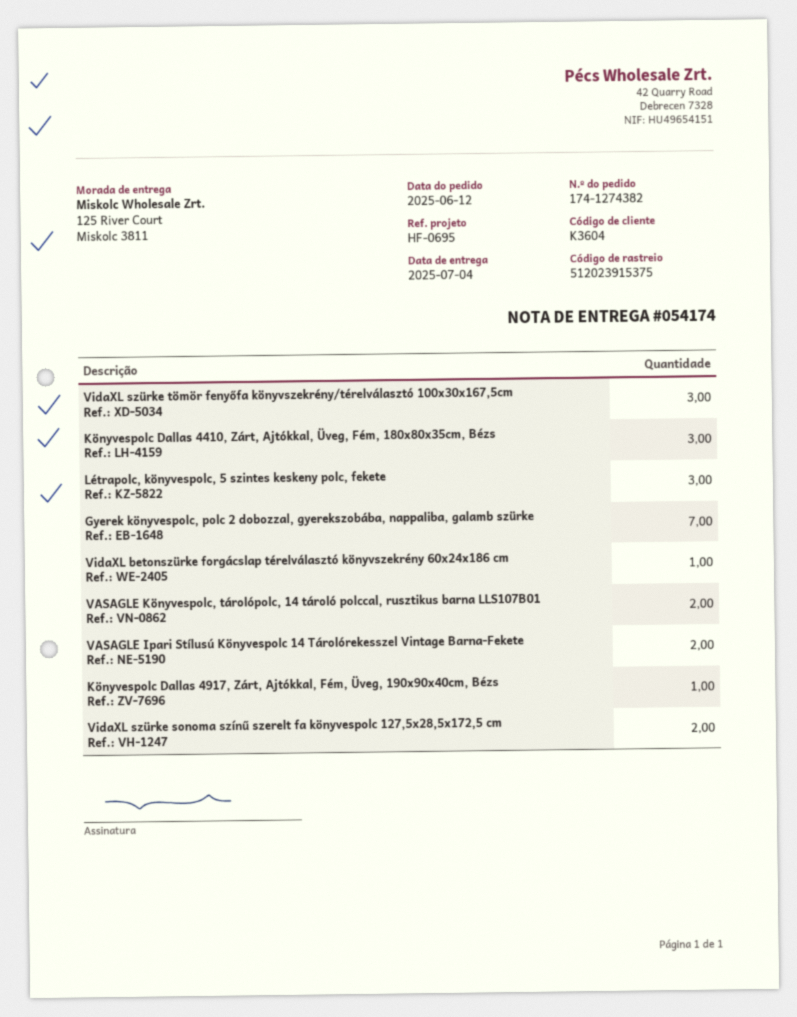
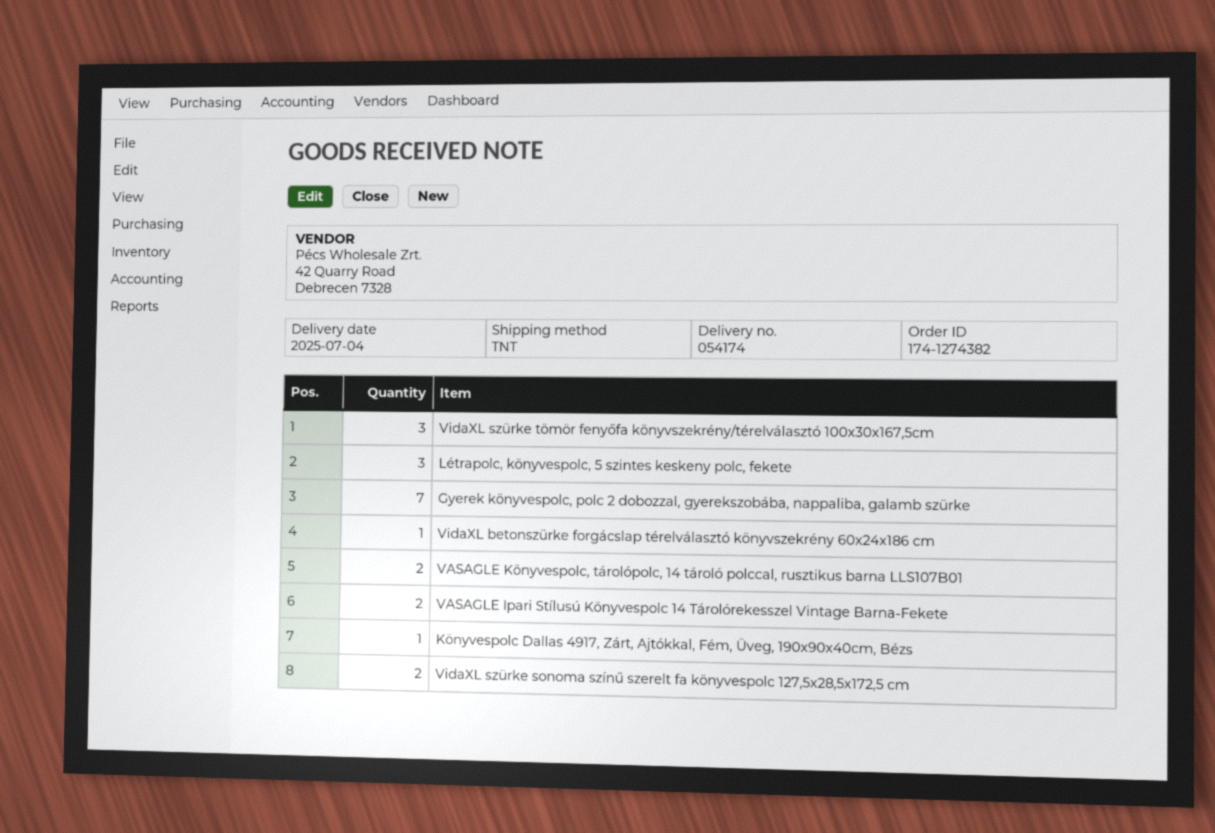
Könyvespolc Dallas 4410, Zárt, Ajtókkal, Üveg, Fém, 180x80x35cm, Bézs: 3 -> none

